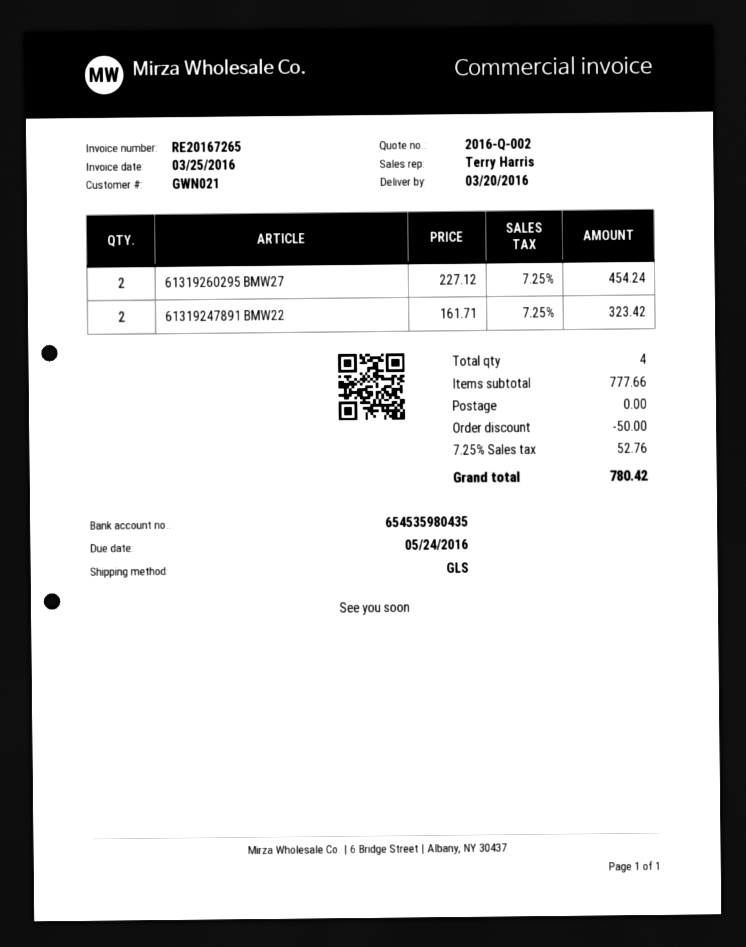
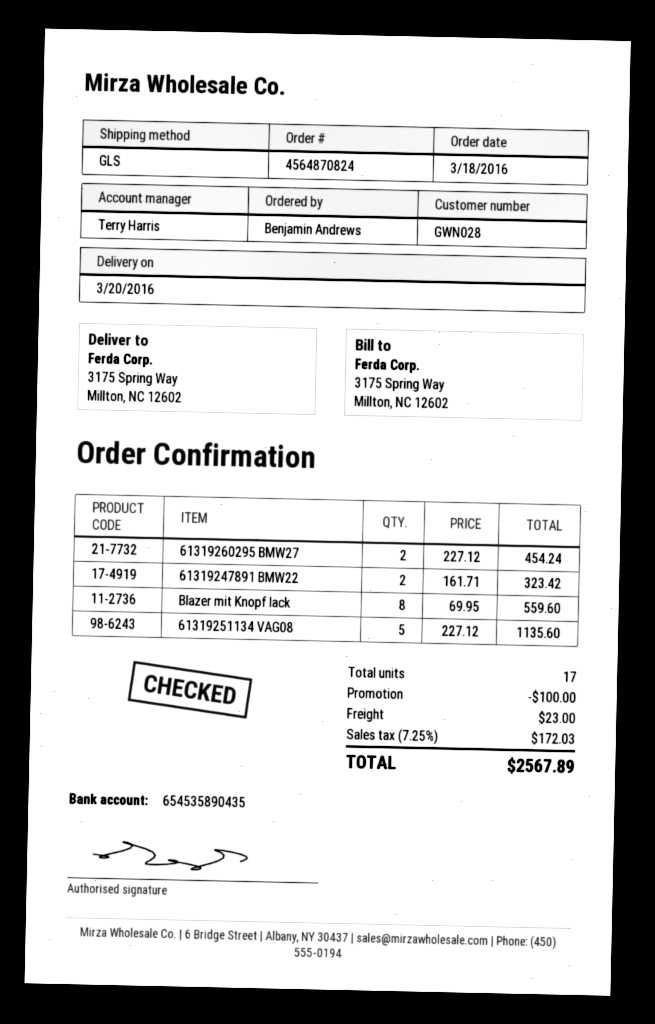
customer number: GWN021 -> GWN028
bank account: 654535980435 -> 654535890435
Blazer mit Knopf lack: none -> 8 x 69.95 = 559.60
61319251134 VAG08: none -> 5 x 227.12 = 1135.60
total quantity: 4 -> 17
discount: 50.00 -> 100.00
shipping: 0.00 -> 23.00
tax: 7.25% = 52.76 -> 7.25% = 172.03
total: 780.42 -> 2567.89

